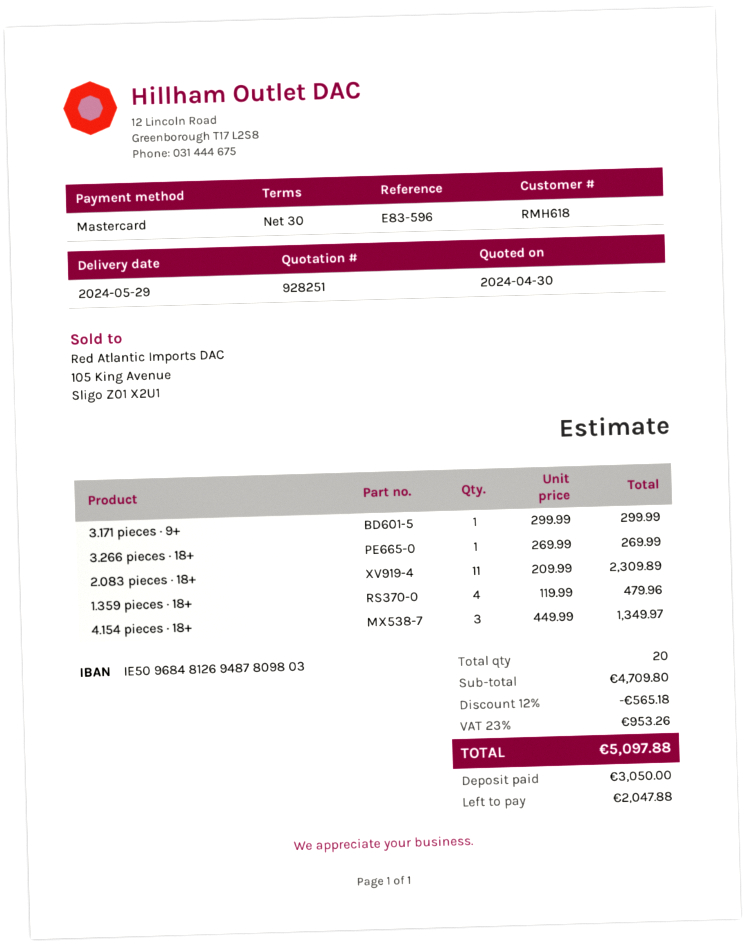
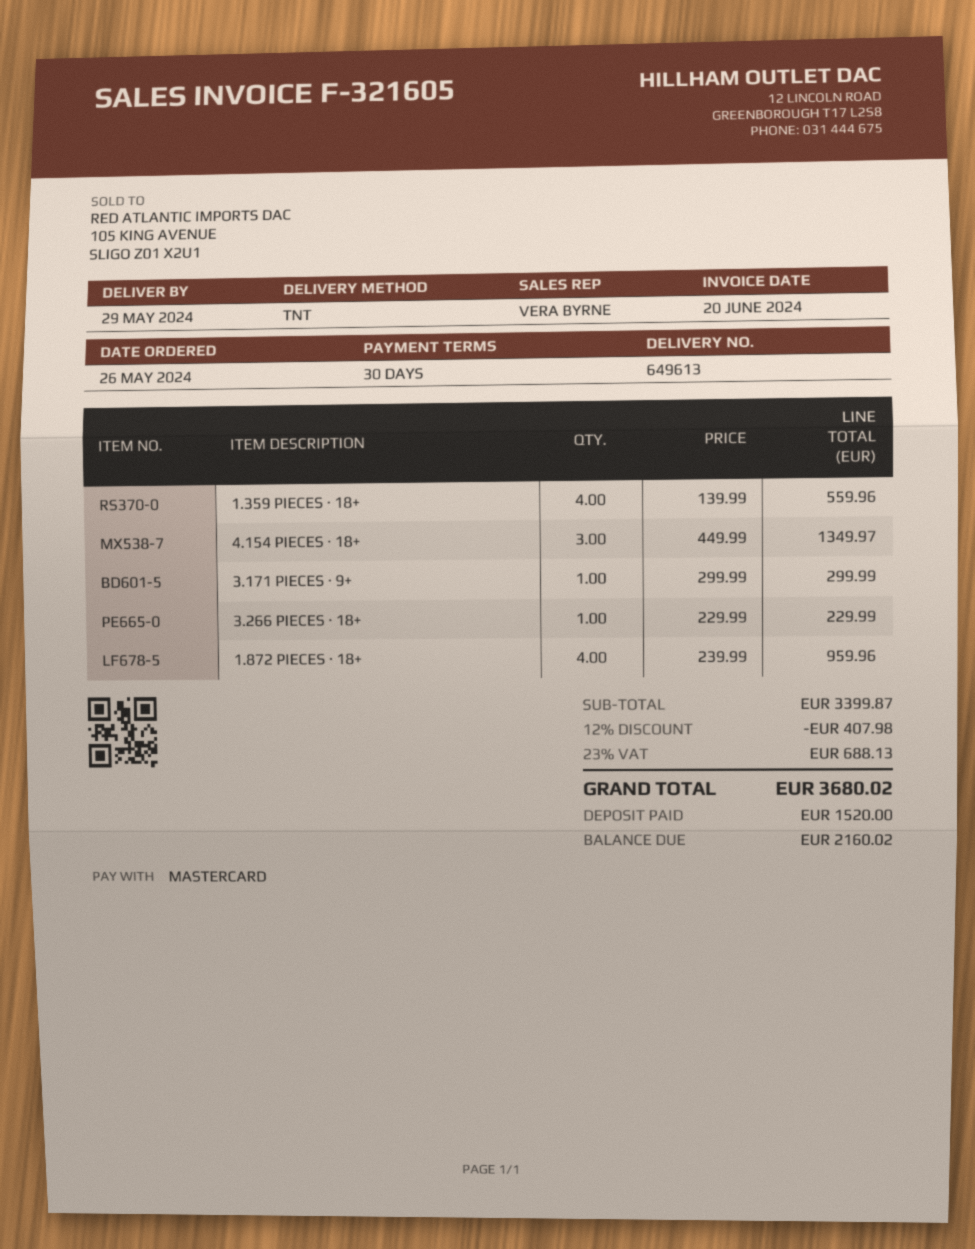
3.266 pieces · 18+: 1 x 269.99 = 269.99 -> 1 x 229.99 = 229.99
2.083 pieces · 18+: 11 x 209.99 = 2309.89 -> none
1.359 pieces · 18+: 4 x 119.99 = 479.96 -> 4 x 139.99 = 559.96
1.872 PIECES · 18+: none -> 4 x 239.99 = 959.96
subtotal: 4709.80 -> 3399.87
discount: 12% = 565.18 -> 12% = 407.98
tax: 23% = 953.26 -> 23% = 688.13
total: 5097.88 -> 3680.02
deposit: 3050.00 -> 1520.00
balance: 2047.88 -> 2160.02

